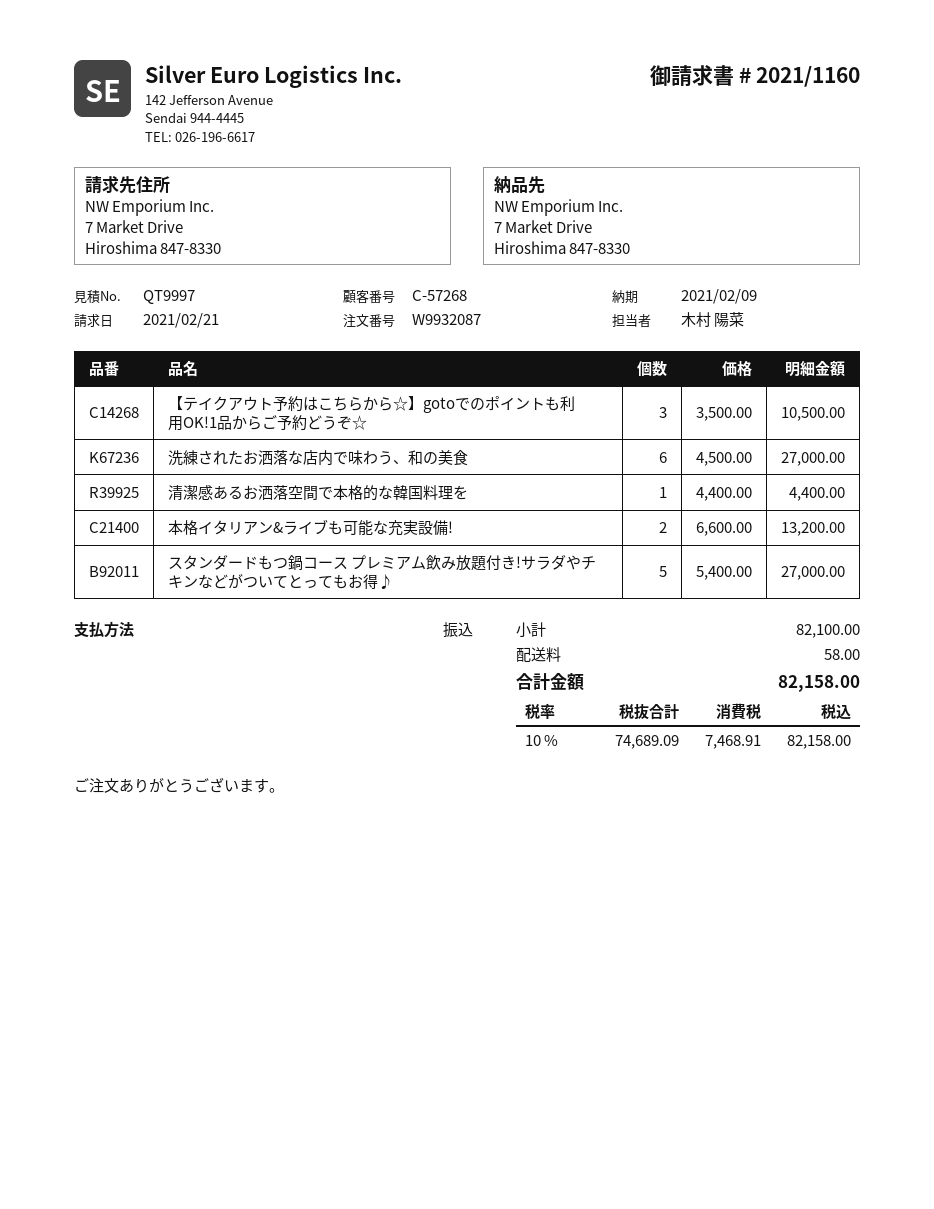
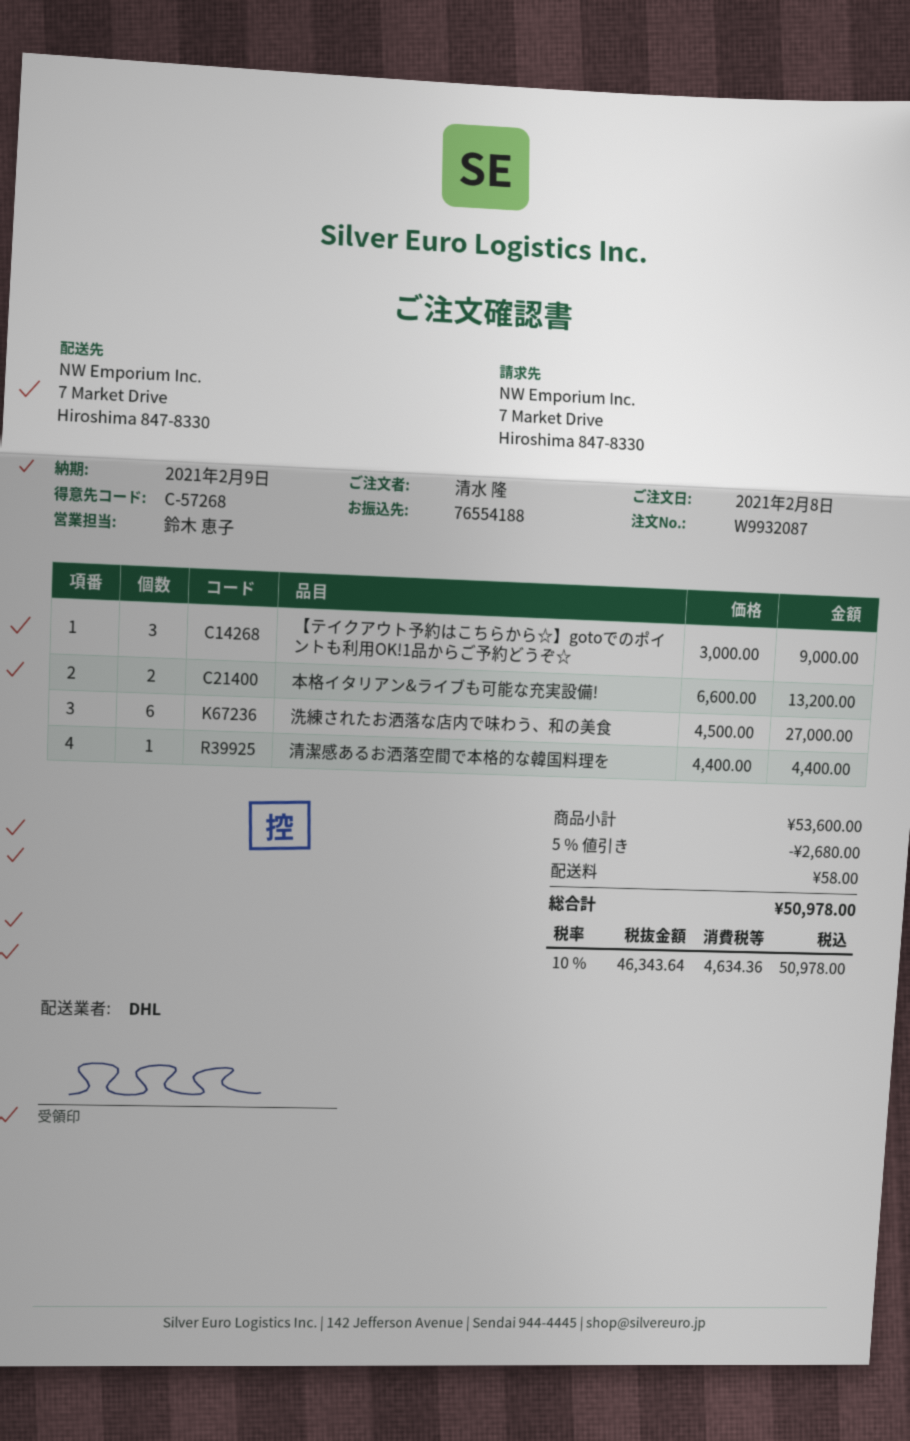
sales rep: 木村 陽菜 -> 鈴木 恵子
【テイクアウト予約はこちらから☆】gotoでのポイントも利用OK!1品からご予約どうぞ☆: 3 x 3500.00 = 10500.00 -> 3 x 3000.00 = 9000.00
スタンダードもつ鍋コース プレミアム飲み放題付き!サラダやチキンなどがついてとってもお得♪: 5 x 5400.00 = 27000.00 -> none
subtotal: 82100.00 -> 53600.00
discount: none -> 5% = 2680.00
net: 74689.09 -> 46343.64
tax: 10% = 7468.91 -> 10% = 4634.36
total: 82158.00 -> 50978.00

